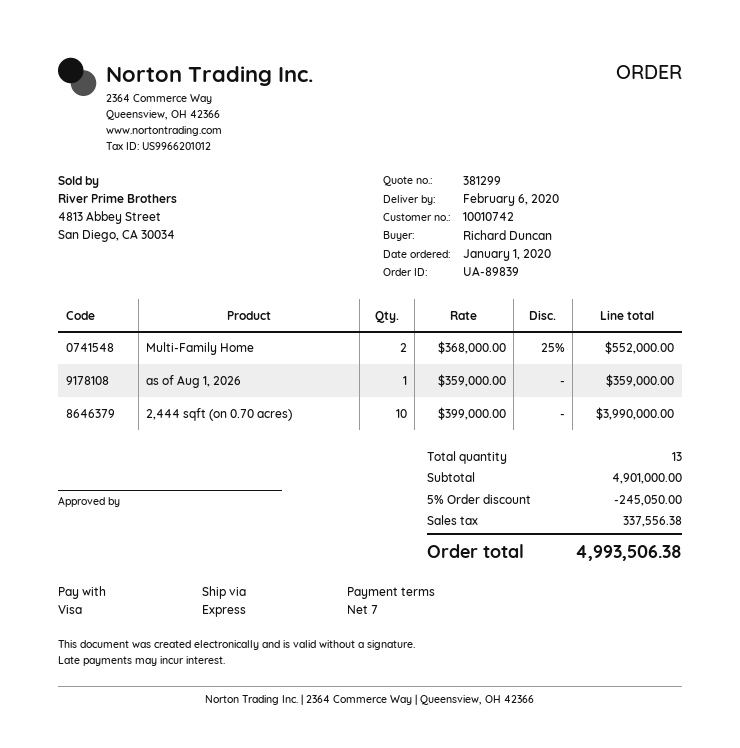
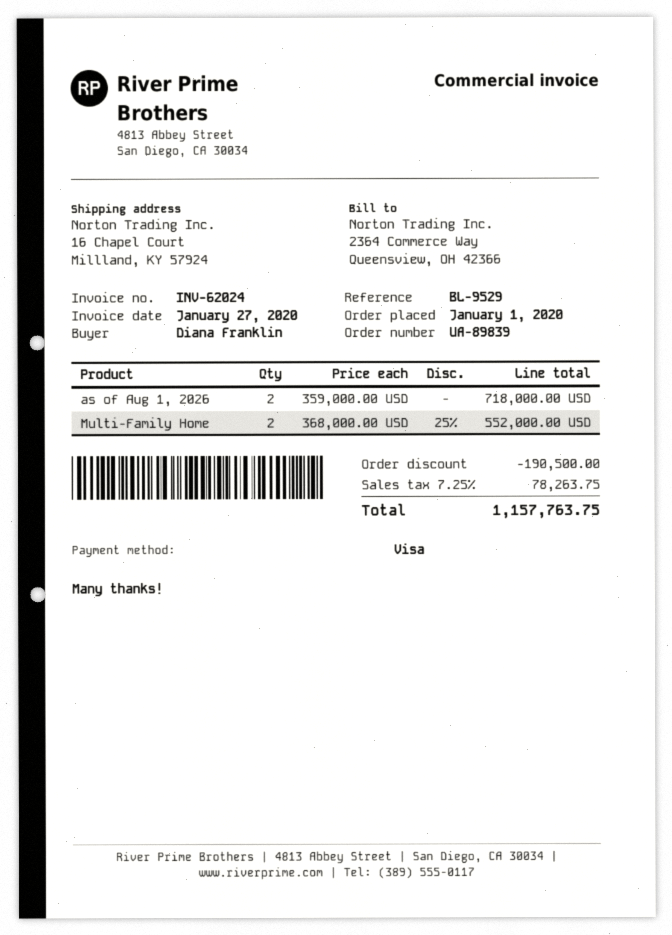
ordered by: Richard Duncan -> Diana Franklin
as of Aug 1, 2026: 1 x 359000.00 = 359000.00 -> 2 x 359000.00 = 718000.00
2,444 sqft (on 0.70 acres): 10 x 399000.00 = 3990000.00 -> none
discount: 245050.00 -> 190500.00
tax: 337556.38 -> 78263.75
total: 4993506.38 -> 1157763.75

